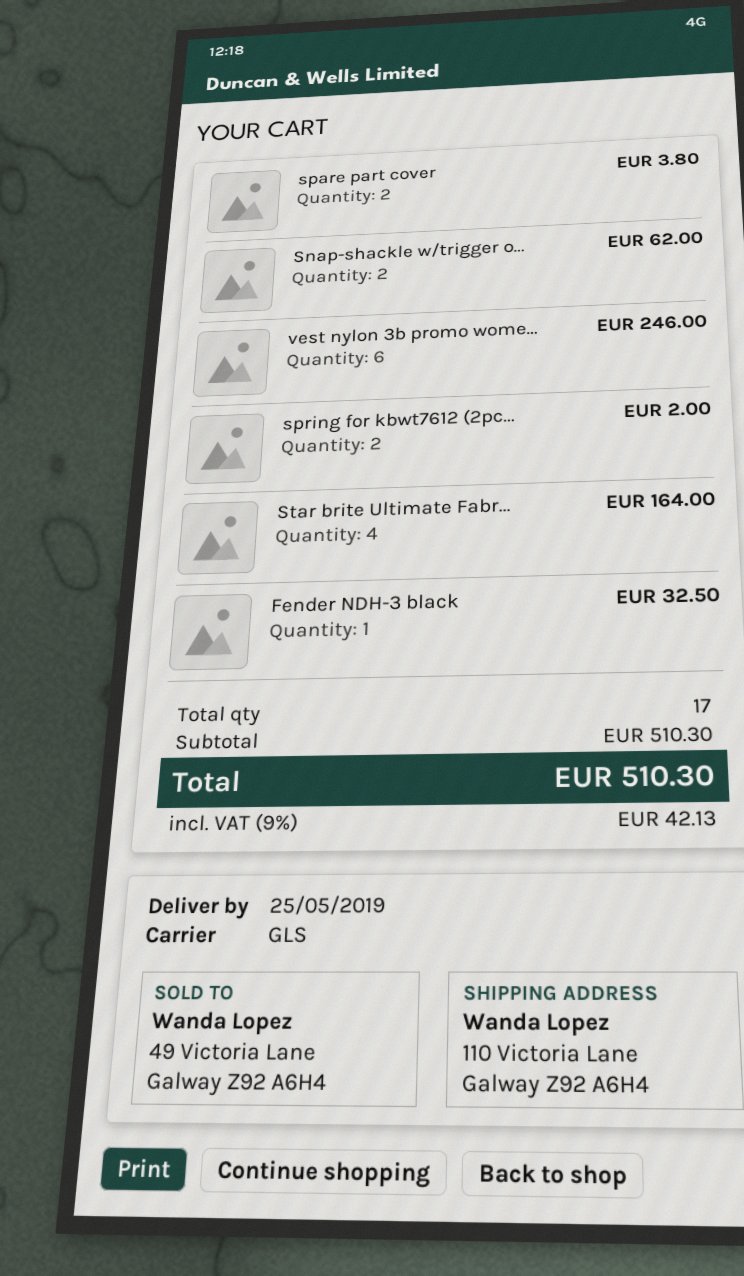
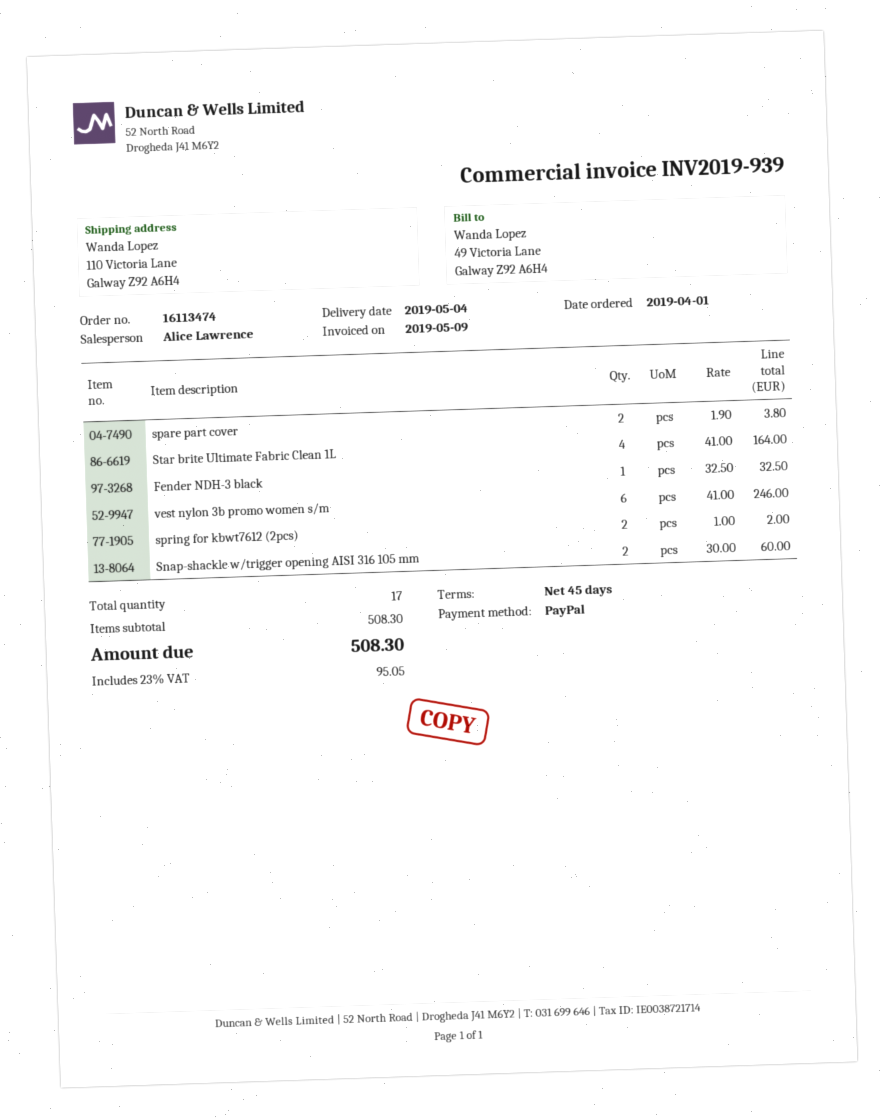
delivery date: 2019-05-25 -> 2019-05-04
Snap-shackle w/trigger o...: 2 for 62.00 -> 2 for 60.00
subtotal: 510.30 -> 508.30
tax: 9% = 42.13 -> 23% = 95.05
total: 510.30 -> 508.30

